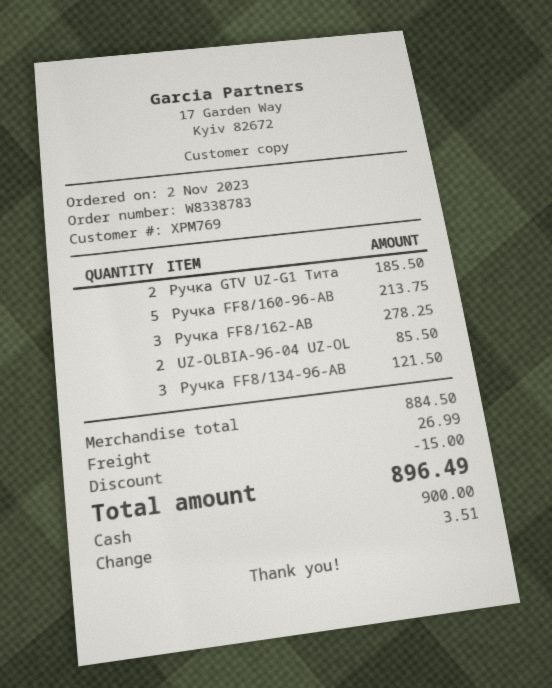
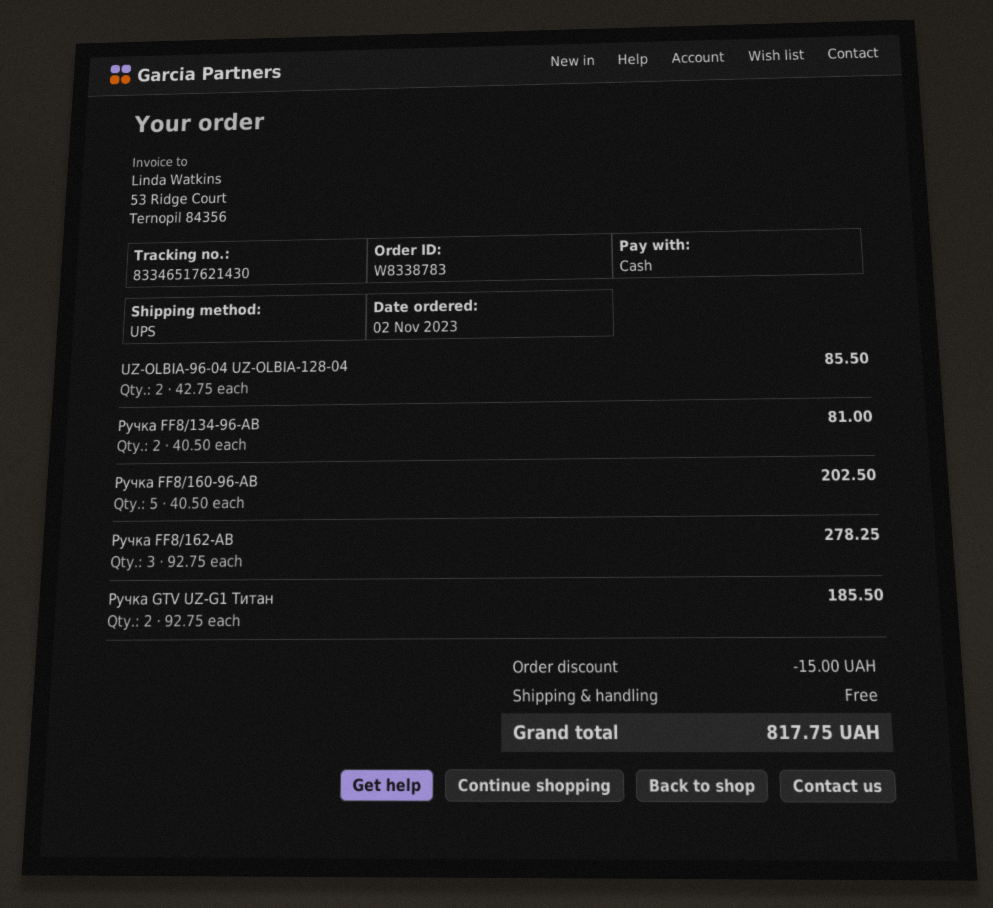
Ручка FF8/160-96-АВ: 5 for 213.75 -> 5 for 202.50
Ручка FF8/134-96-AB: 3 for 121.50 -> 2 for 81.00
shipping: 26.99 -> 0.00
total: 896.49 -> 817.75

